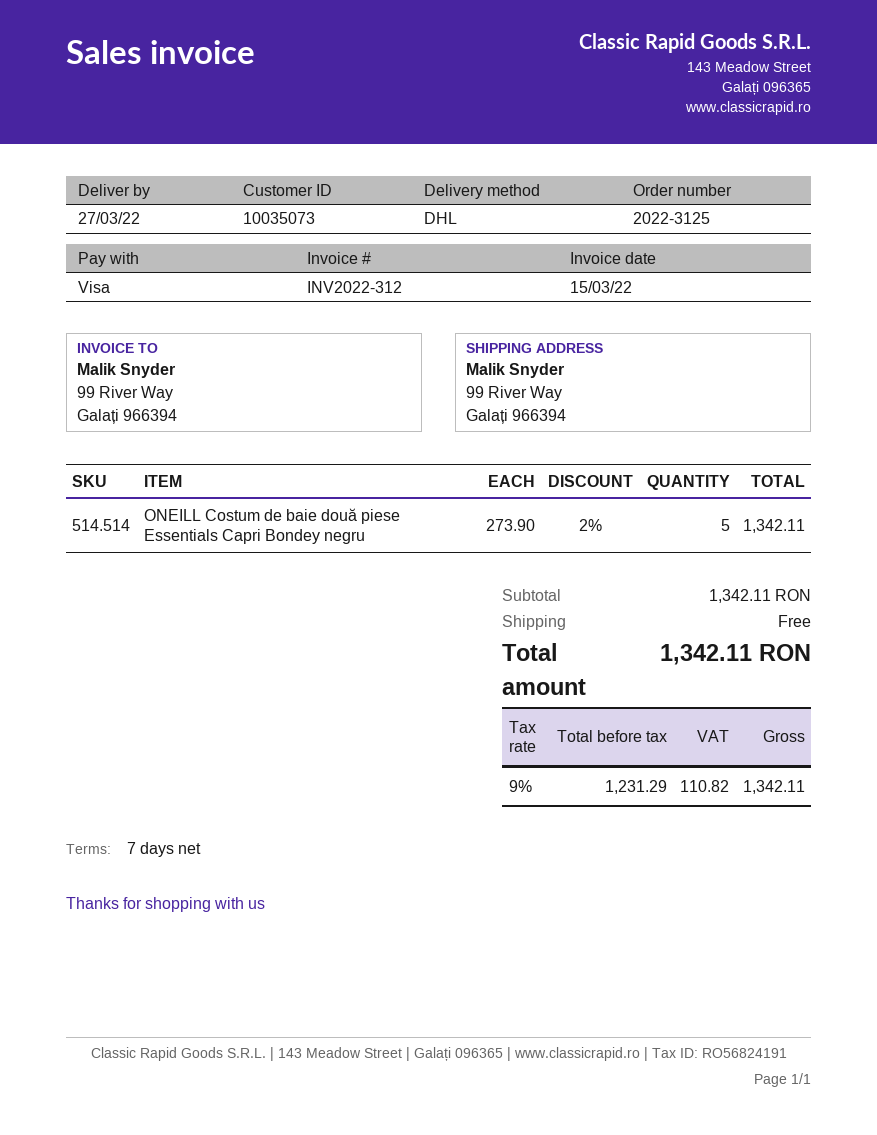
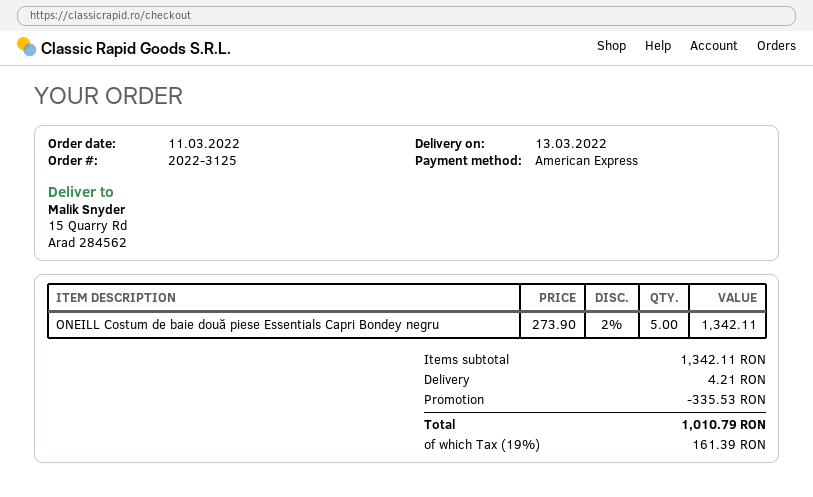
delivery date: 2022-03-27 -> 2022-03-13
payment method: Visa -> American Express
ship to: 99 River Way, Galați 966394 -> 15 Quarry Rd, Arad 284562
discount: none -> 335.53
shipping: 0.00 -> 4.21
tax: 9% = 110.82 -> 19% = 161.39
total: 1342.11 -> 1010.79

